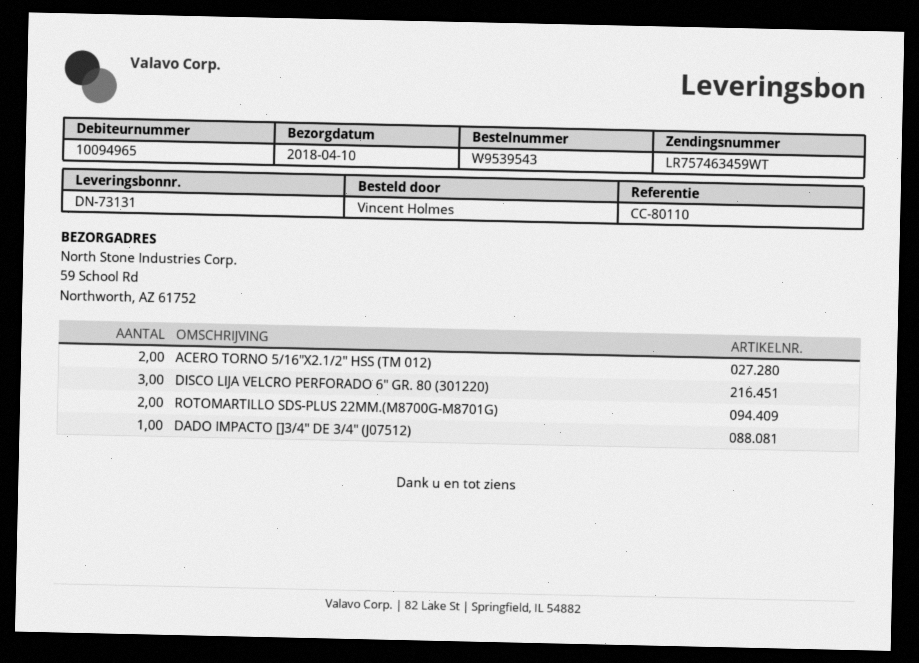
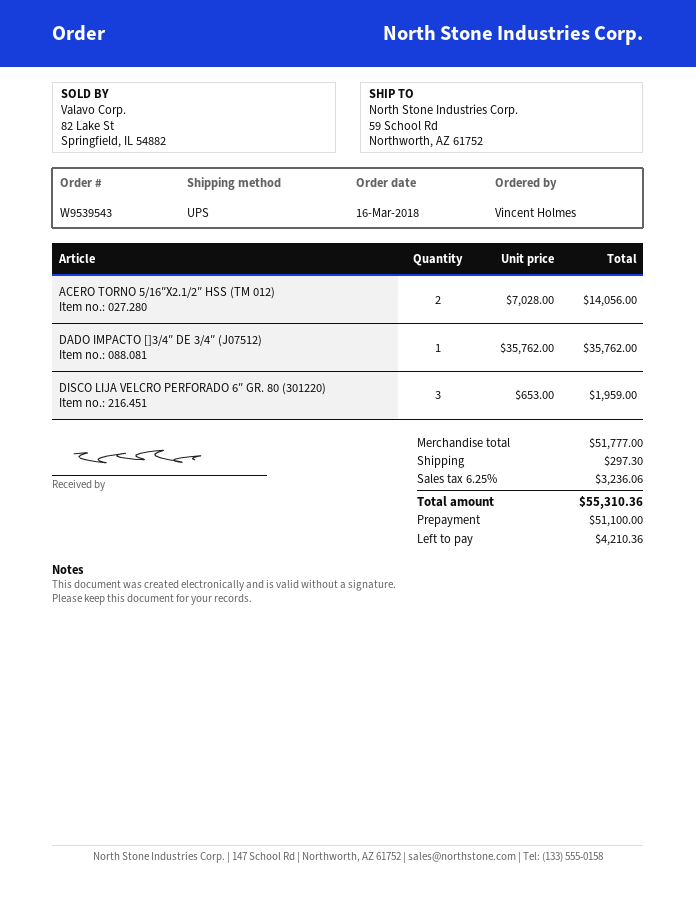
ROTOMARTILLO SDS-PLUS 22MM.(M8700G-M8701G): 2 -> none

